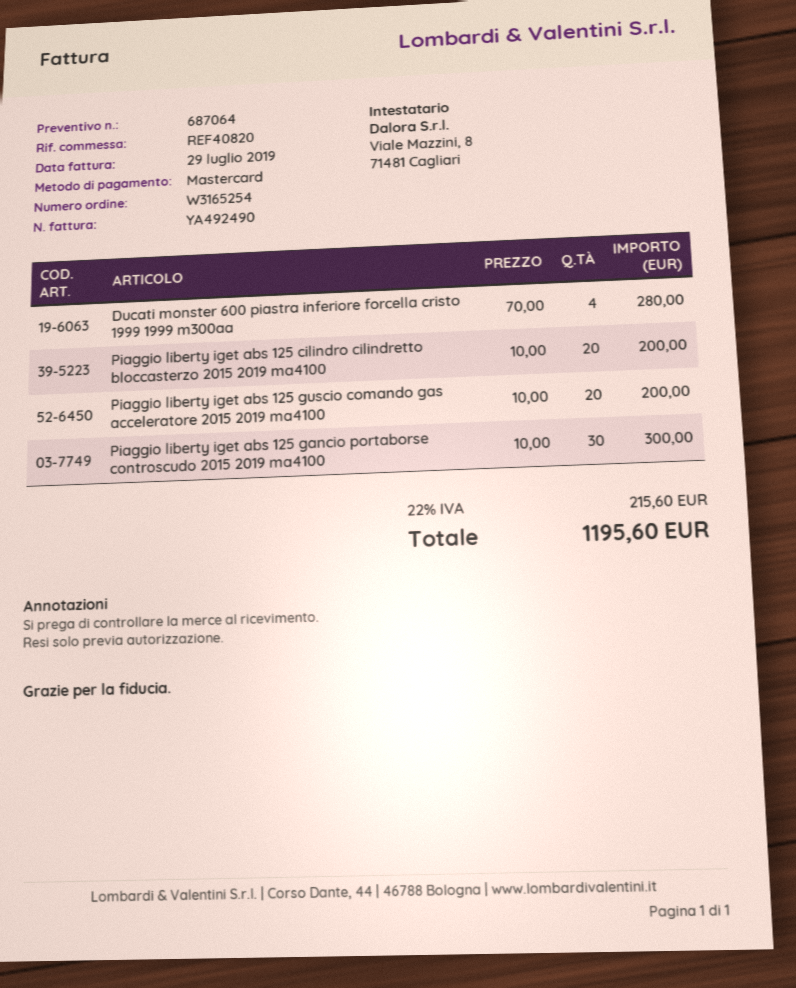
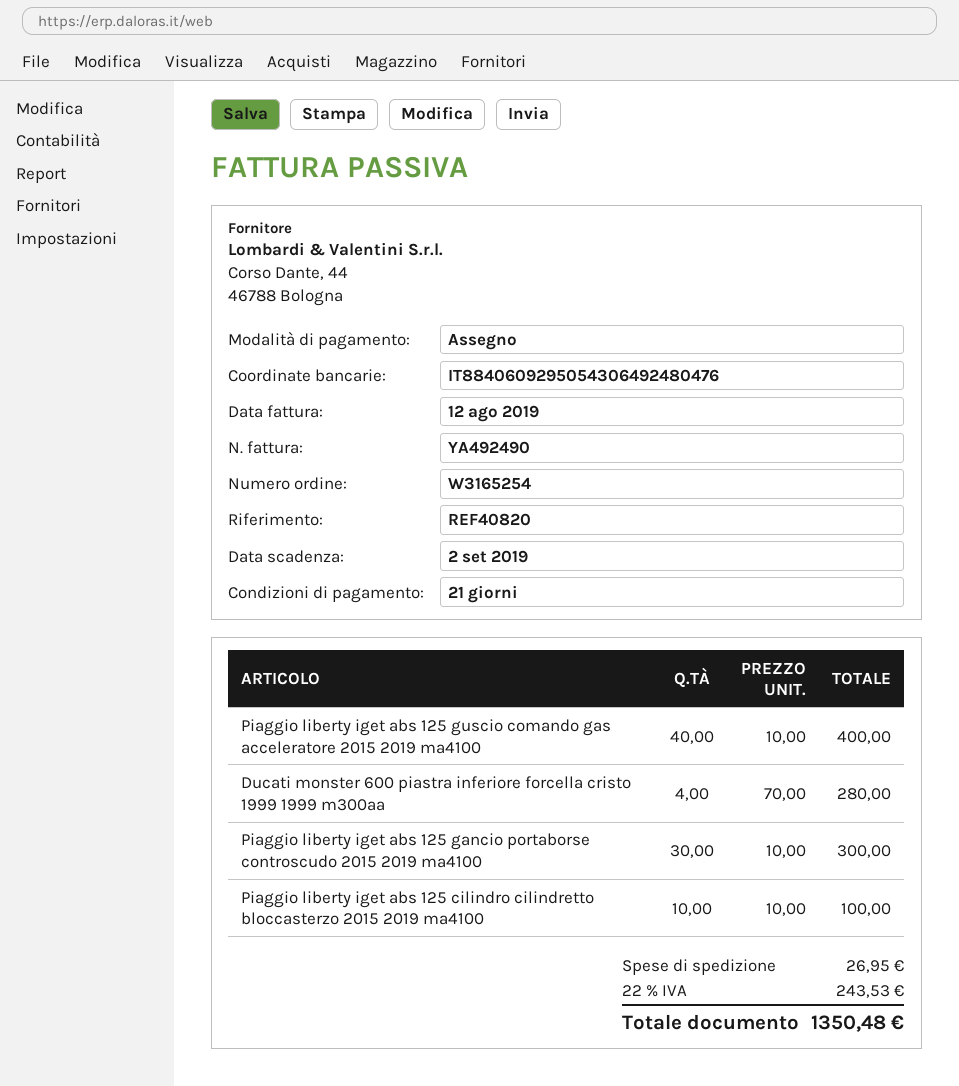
invoice date: 2019-07-29 -> 2019-08-12
payment method: Mastercard -> cheque
Piaggio liberty iget abs 125 cilindro cilindretto bloccasterzo 2015 2019 ma4100: 20 x 10.00 = 200.00 -> 10 x 10.00 = 100.00
Piaggio liberty iget abs 125 guscio comando gas acceleratore 2015 2019 ma4100: 20 x 10.00 = 200.00 -> 40 x 10.00 = 400.00
shipping: none -> 26.95
tax: 22% = 215.60 -> 22% = 243.53
total: 1195.60 -> 1350.48

